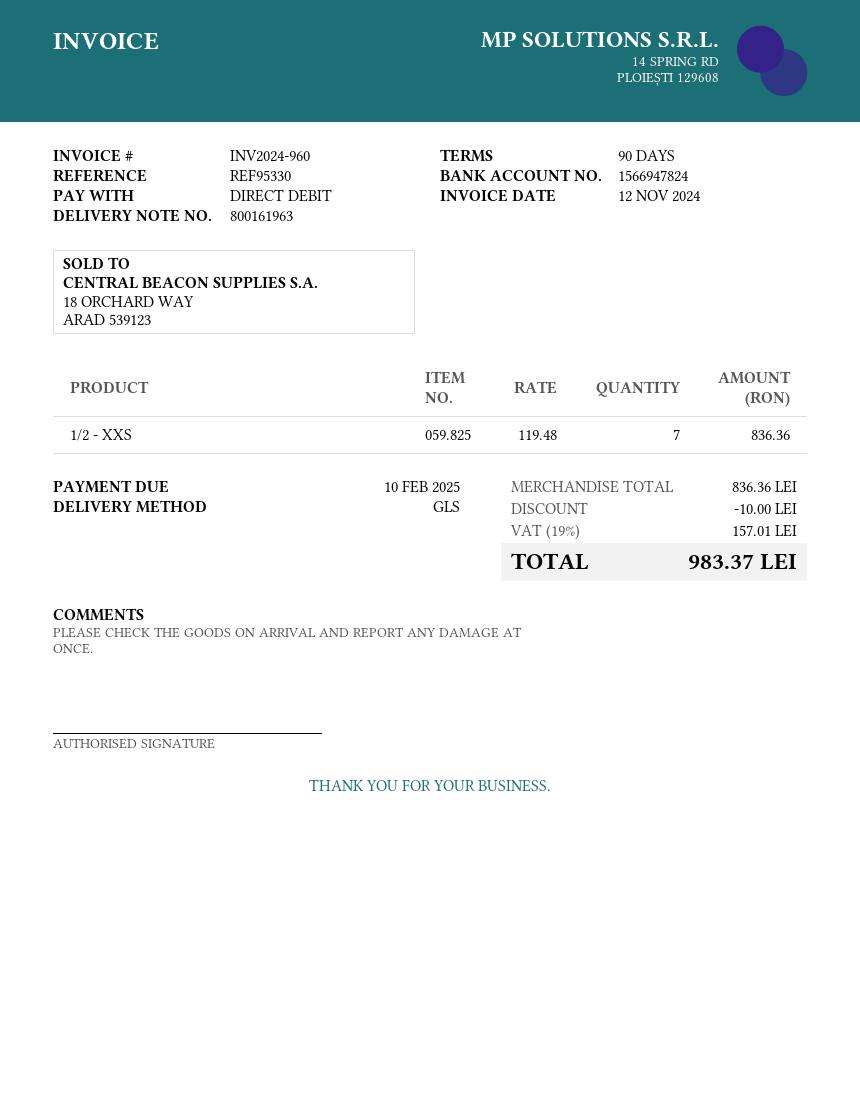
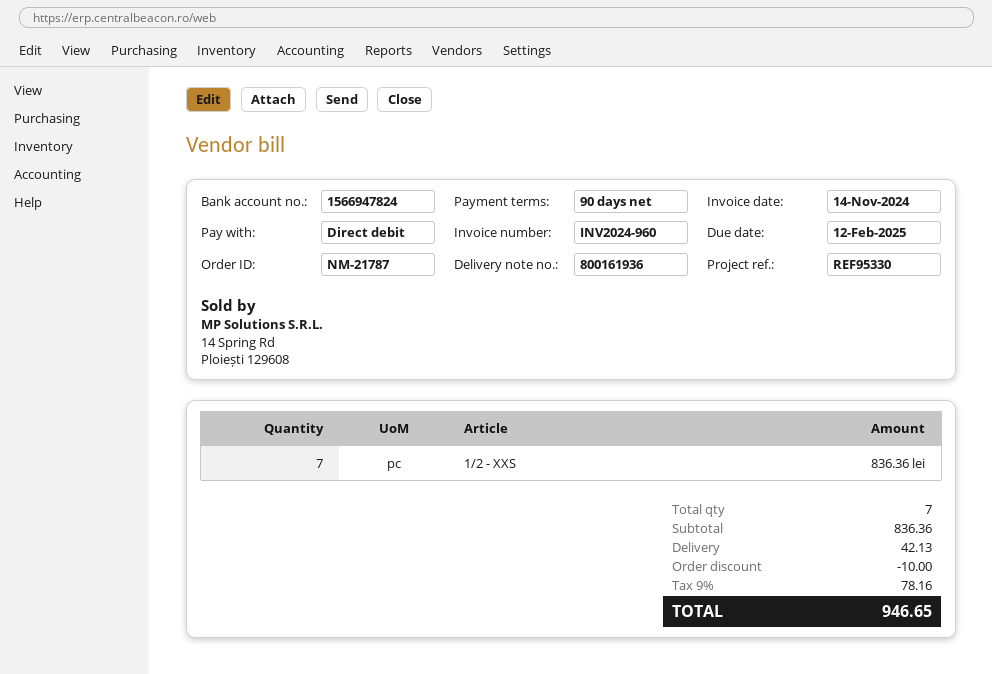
delivery note number: 800161963 -> 800161936
invoice date: 2024-11-12 -> 2024-11-14
due date: 2025-02-10 -> 2025-02-12
shipping: none -> 42.13
tax: 19% = 157.01 -> 9% = 78.16
total: 983.37 -> 946.65

